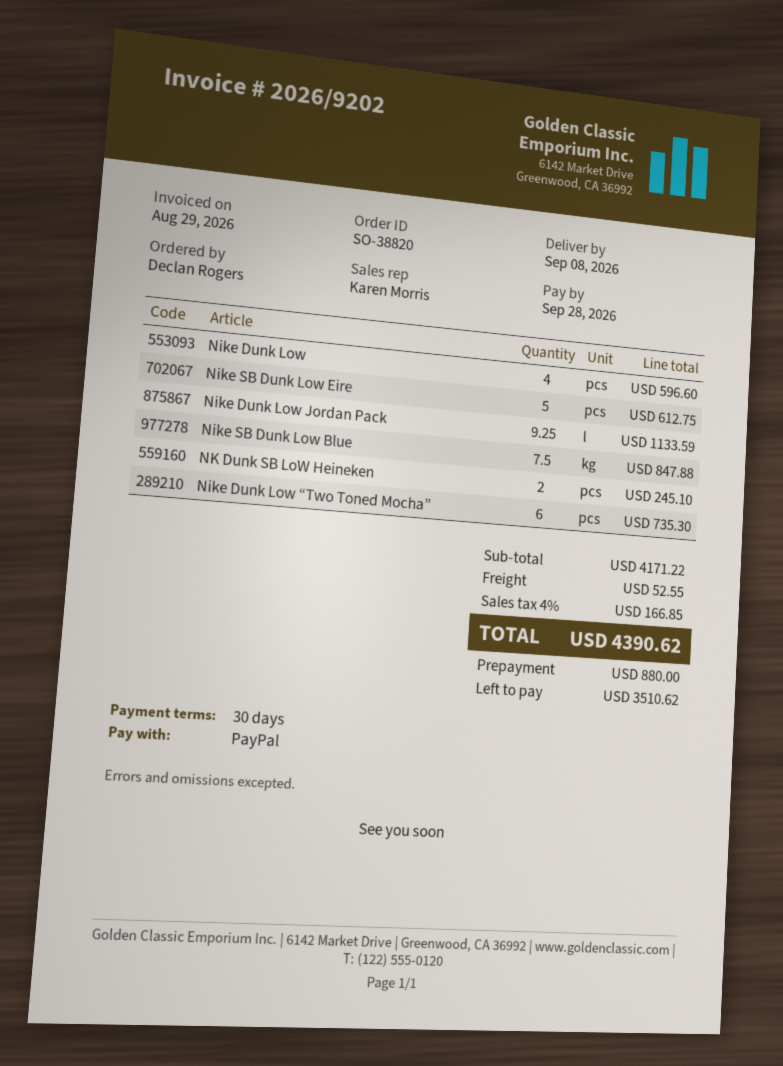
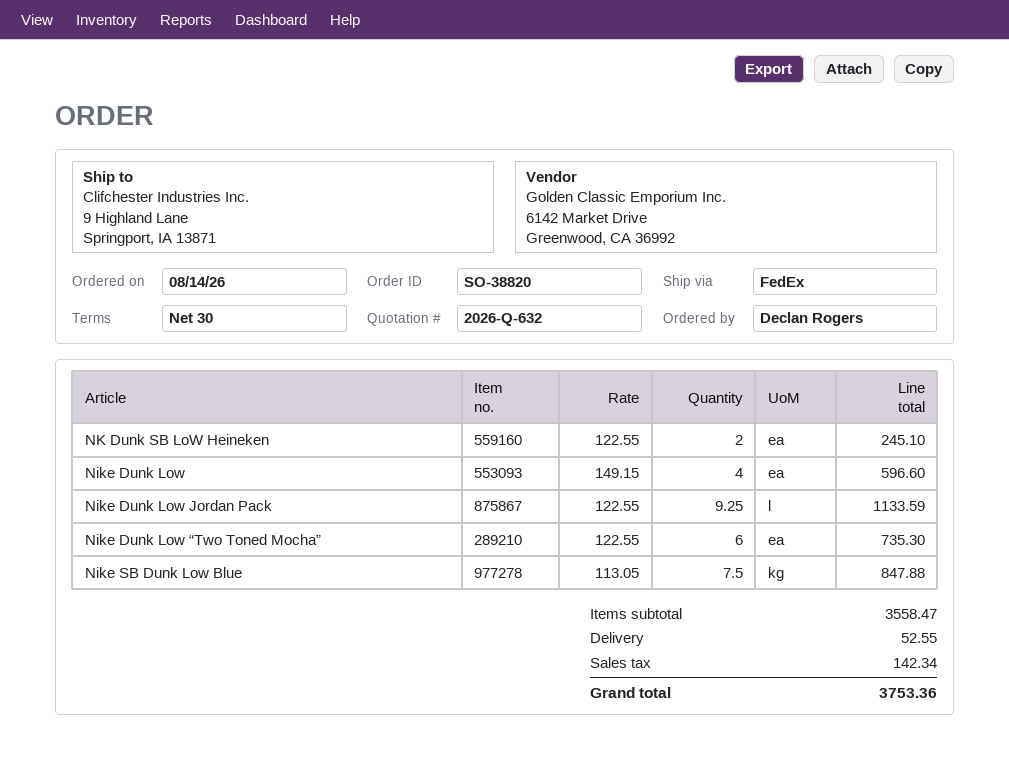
Nike SB Dunk Low Eire: 5 for 612.75 -> none
subtotal: 4171.22 -> 3558.47
tax: 166.85 -> 142.34
total: 4390.62 -> 3753.36

